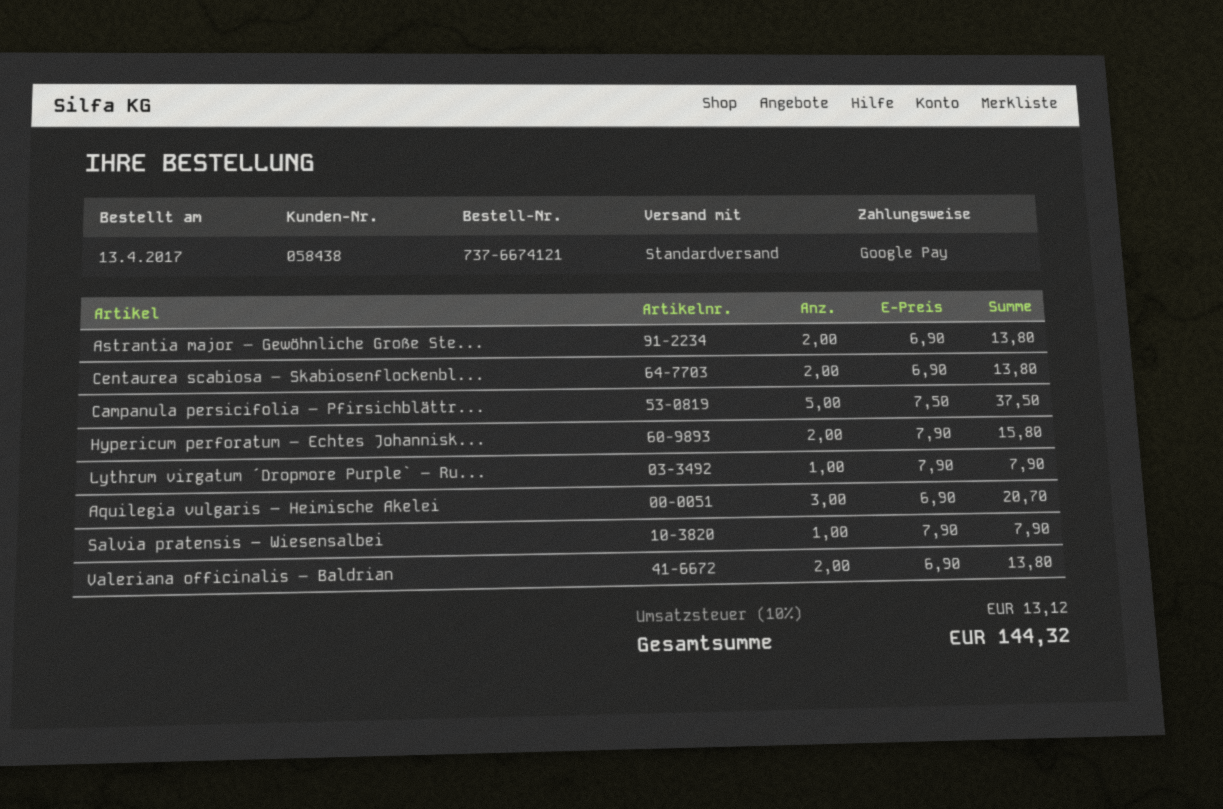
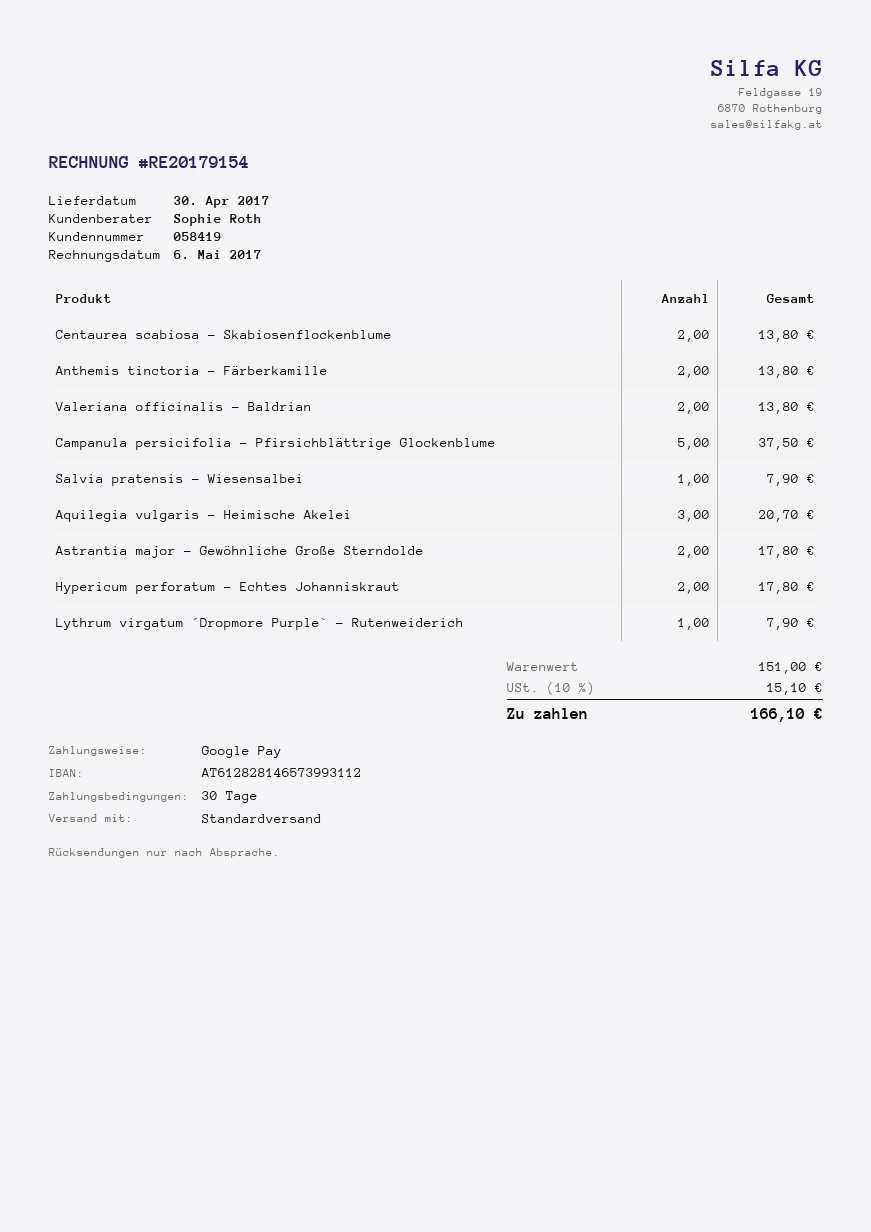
customer number: 058438 -> 058419
Astrantia major – Gewöhnliche Große Ste...: 2 for 13.80 -> 2 for 17.80
Hypericum perforatum – Echtes Johannisk...: 2 for 15.80 -> 2 for 17.80
Anthemis tinctoria – Färberkamille: none -> 2 for 13.80
tax: 10% = 13.12 -> 10% = 15.10
total: 144.32 -> 166.10

